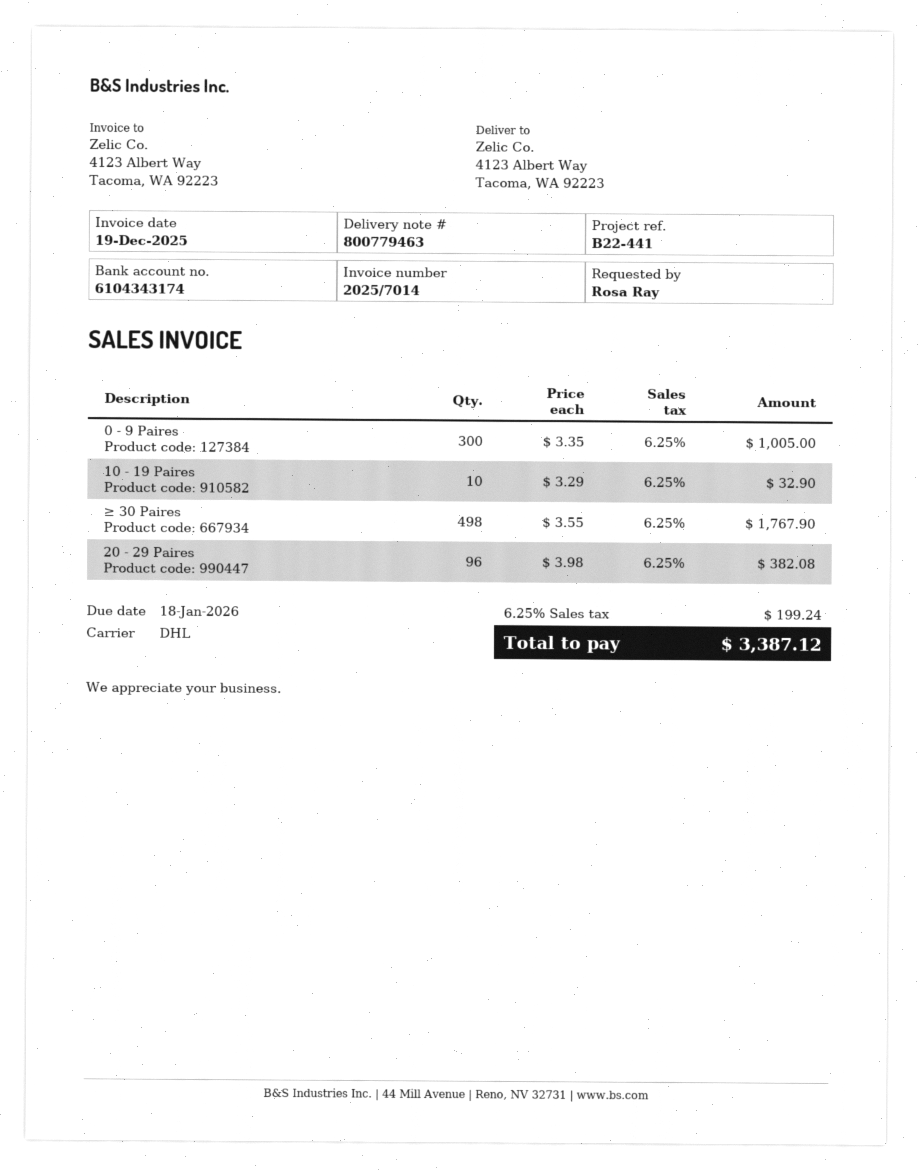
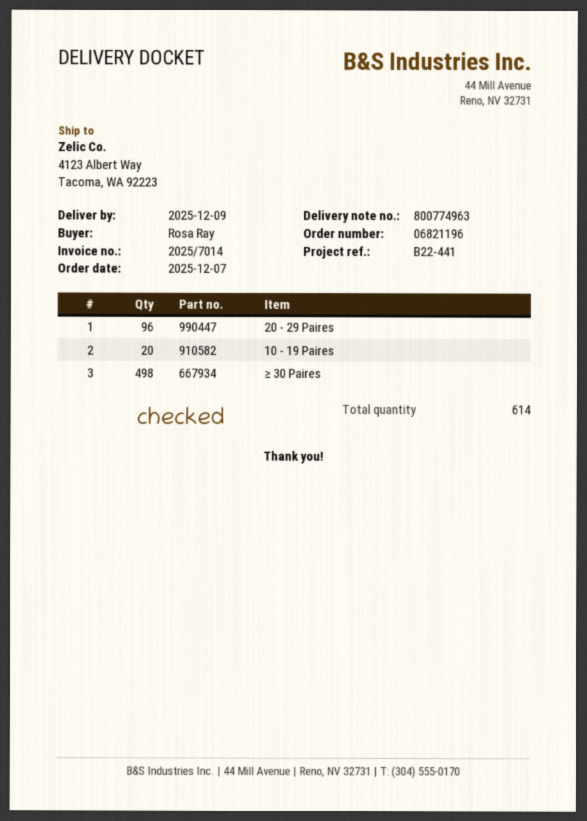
delivery note number: 800779463 -> 800774963
0 - 9 Paires: 300 -> none
10 - 19 Paires: 10 -> 20

